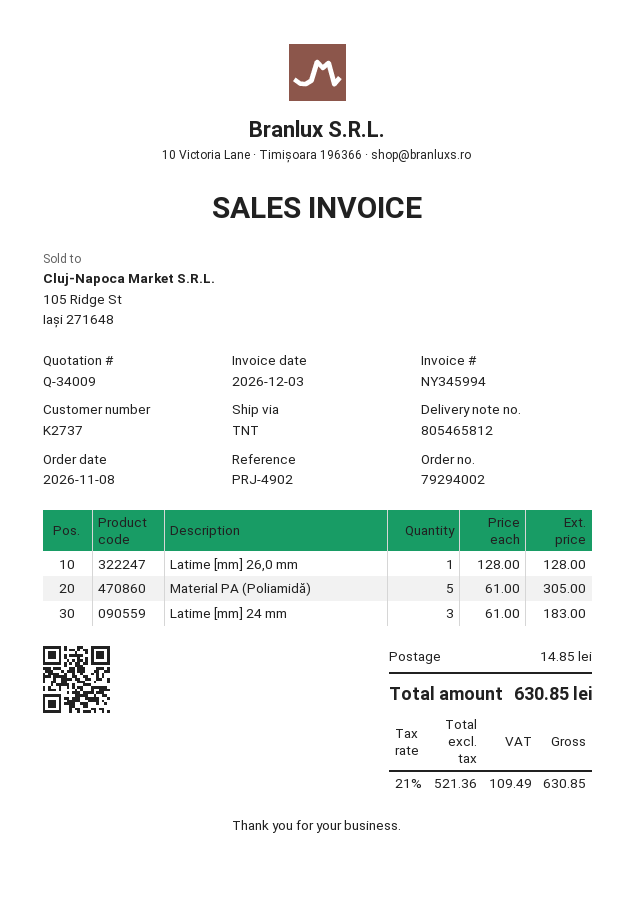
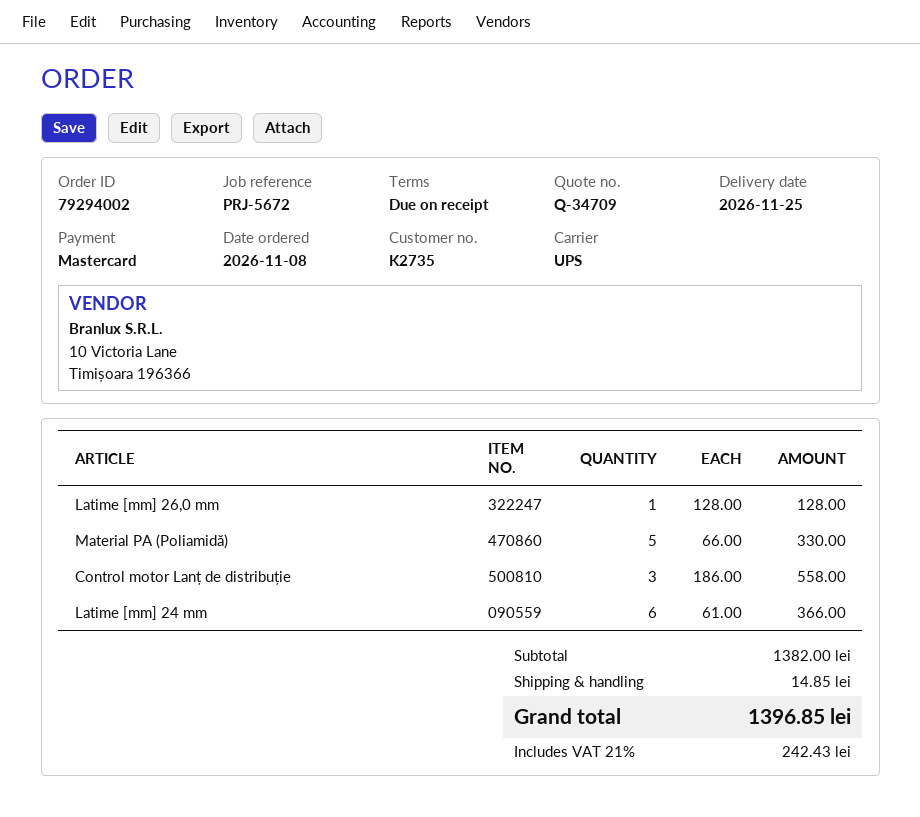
quote number: Q-34009 -> Q-34709
customer number: K2737 -> K2735
reference: PRJ-4902 -> PRJ-5672
shipping method: TNT -> UPS
Material PA (Poliamidă): 5 x 61.00 = 305.00 -> 5 x 66.00 = 330.00
Latime [mm] 24 mm: 3 x 61.00 = 183.00 -> 6 x 61.00 = 366.00
Control motor Lanț de distribuție: none -> 3 x 186.00 = 558.00
tax: 21% = 109.49 -> 21% = 242.43
total: 630.85 -> 1396.85

